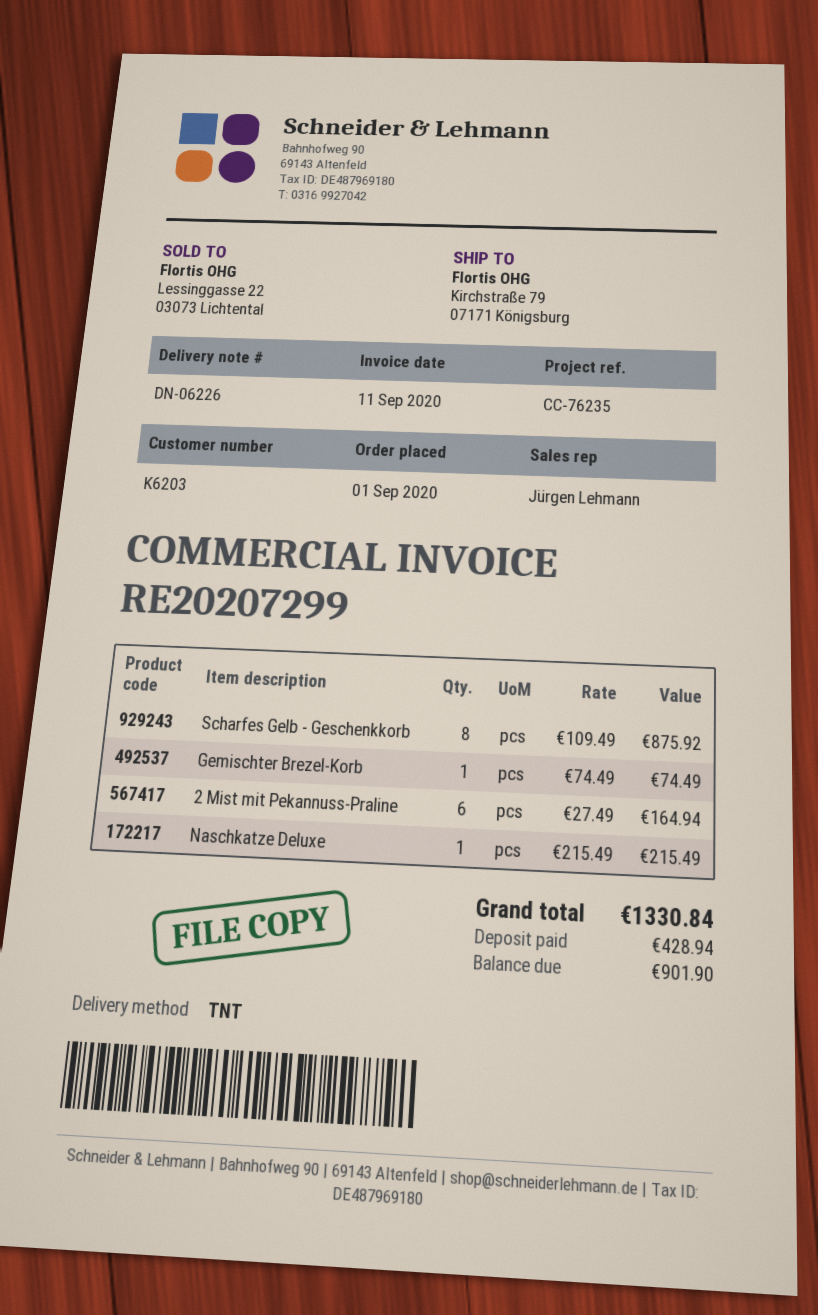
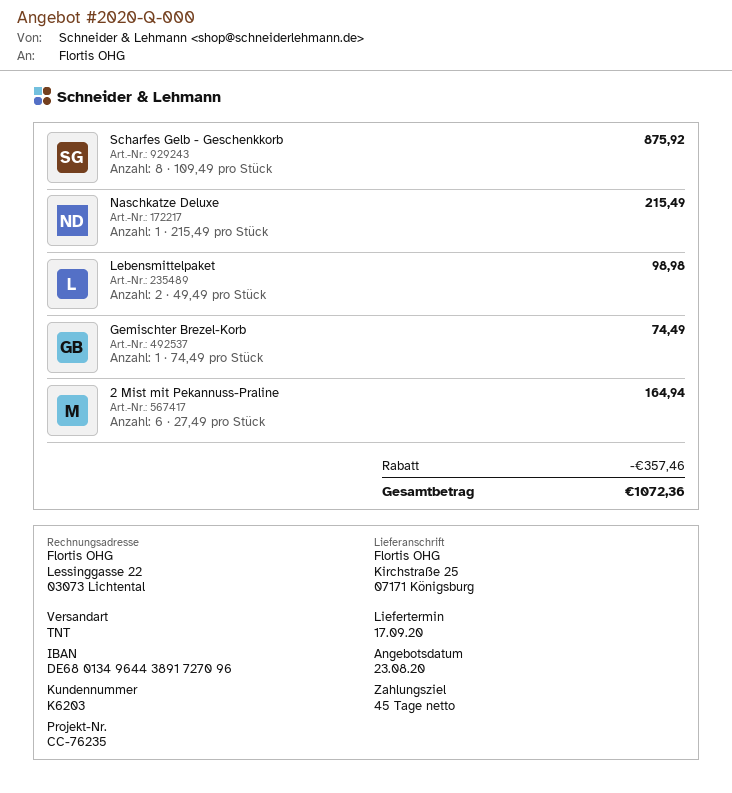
ship to: Kirchstraße 79, 07171 Königsburg -> Kirchstraße 25, 07171 Königsburg
Lebensmittelpaket: none -> 2 x 49.49 = 98.98
discount: none -> 357.46
total: 1330.84 -> 1072.36

